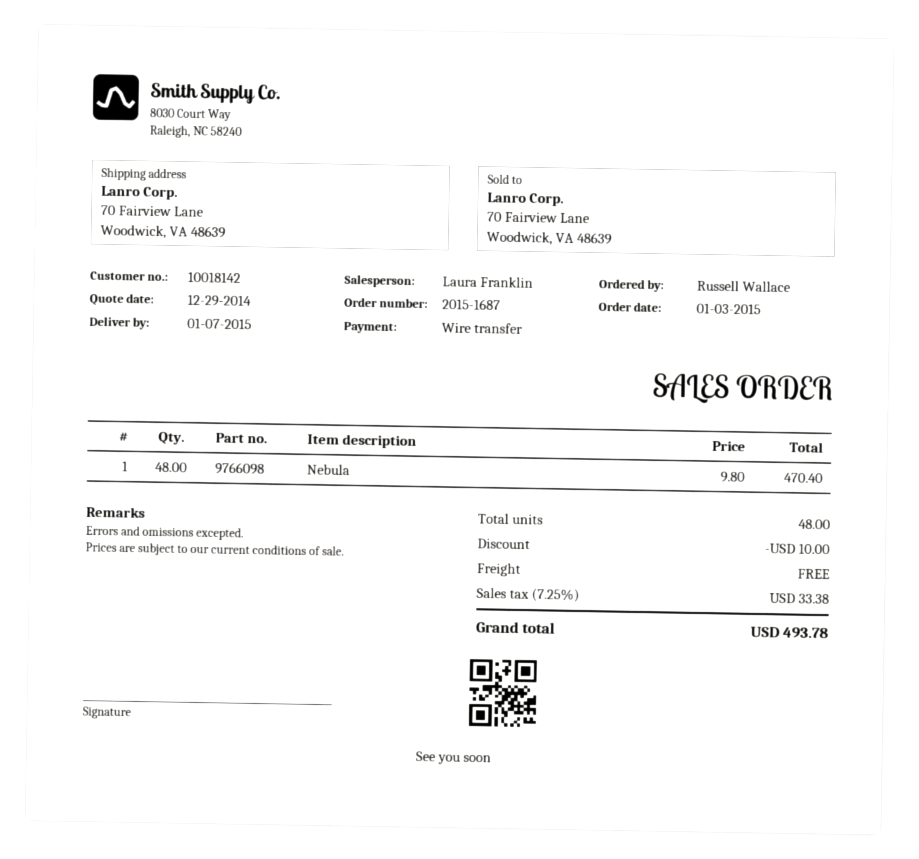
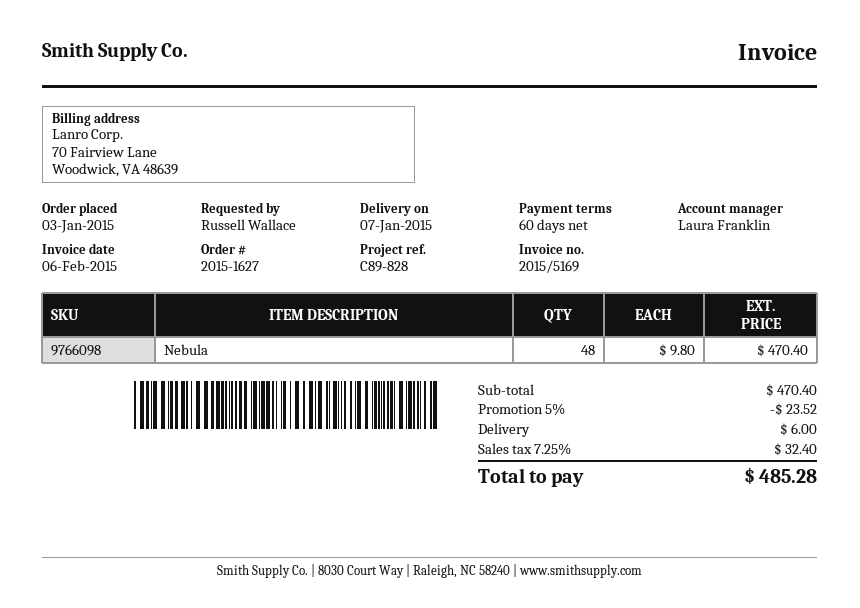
order number: 2015-1687 -> 2015-1627
discount: 10.00 -> 23.52
shipping: 0.00 -> 6.00
tax: 7.25% = 33.38 -> 7.25% = 32.40
total: 493.78 -> 485.28

